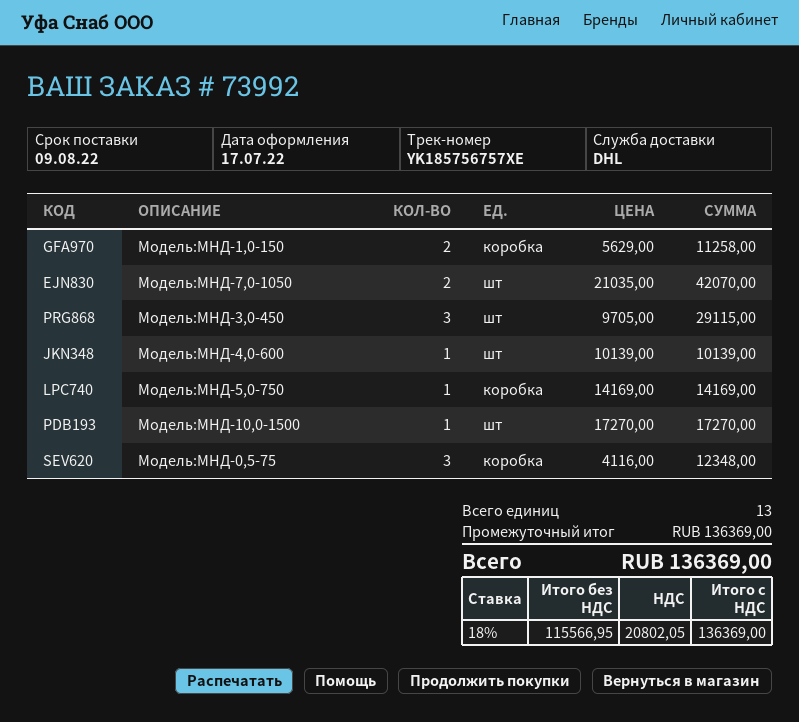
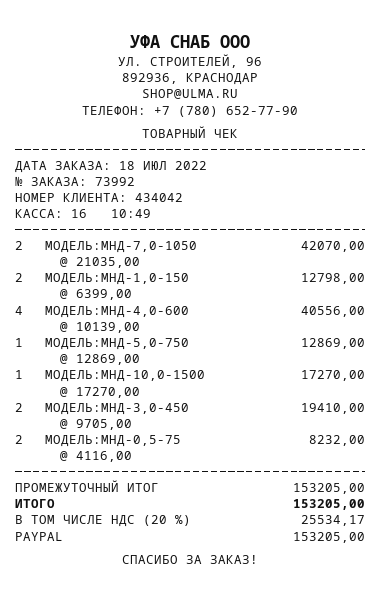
order date: 2022-07-17 -> 2022-07-18
Модель:МНД-1,0-150: 2 x 5629.00 = 11258.00 -> 2 x 6399.00 = 12798.00
Модель:МНД-3,0-450: 3 x 9705.00 = 29115.00 -> 2 x 9705.00 = 19410.00
Модель:МНД-4,0-600: 1 x 10139.00 = 10139.00 -> 4 x 10139.00 = 40556.00
Модель:МНД-5,0-750: 1 x 14169.00 = 14169.00 -> 1 x 12869.00 = 12869.00
Модель:МНД-0,5-75: 3 x 4116.00 = 12348.00 -> 2 x 4116.00 = 8232.00
subtotal: 136369.00 -> 153205.00
tax: 18% = 20802.05 -> 20% = 25534.17
total: 136369.00 -> 153205.00

